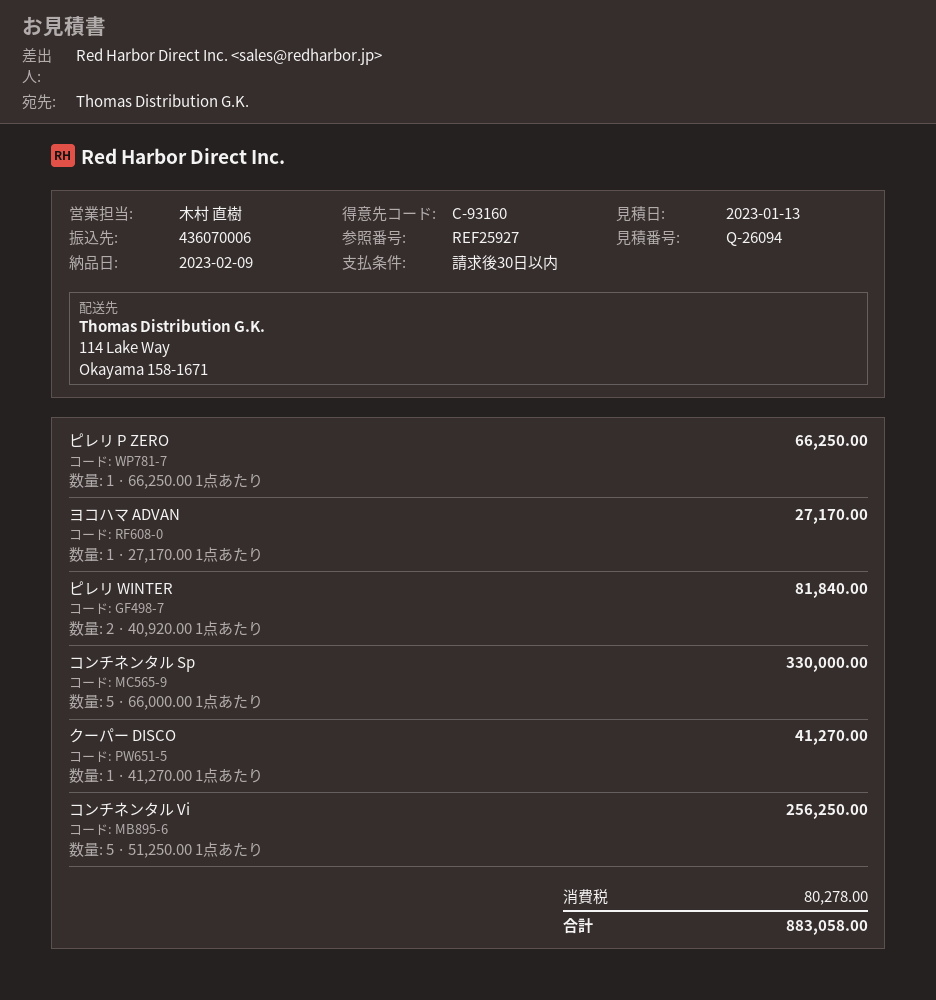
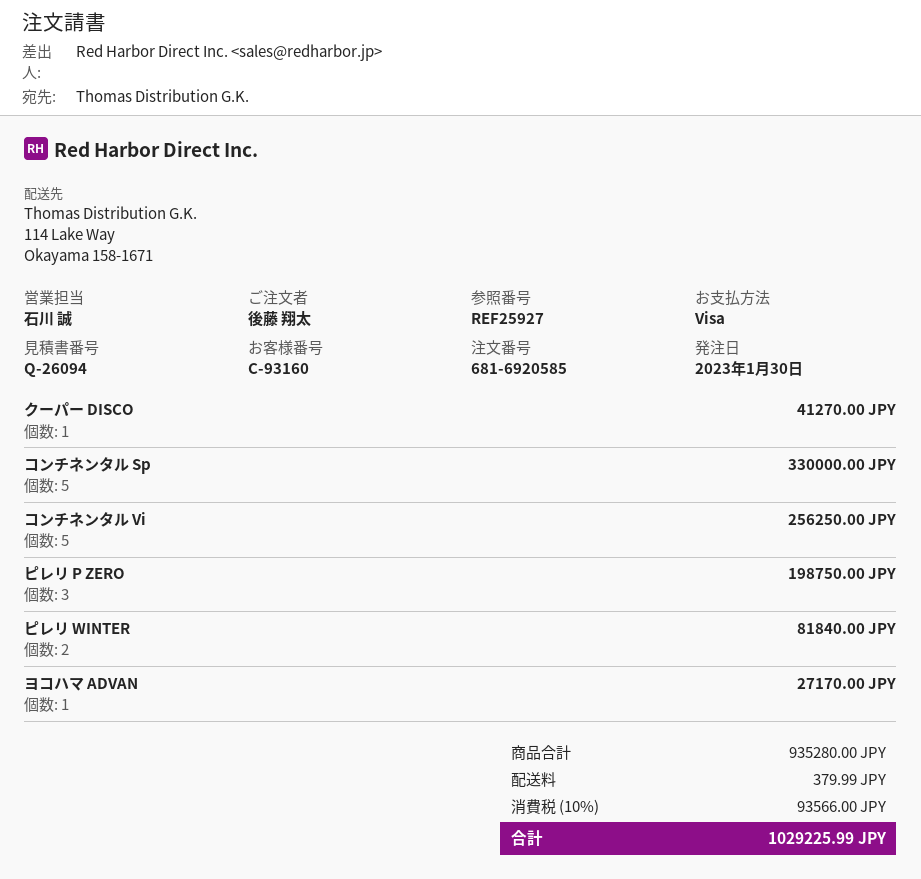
sales rep: 木村 直樹 -> 石川 誠
ピレリ P ZERO: 1 for 66250.00 -> 3 for 198750.00
shipping: none -> 379.99
tax: 80278.00 -> 93566.00
total: 883058.00 -> 1029225.99

